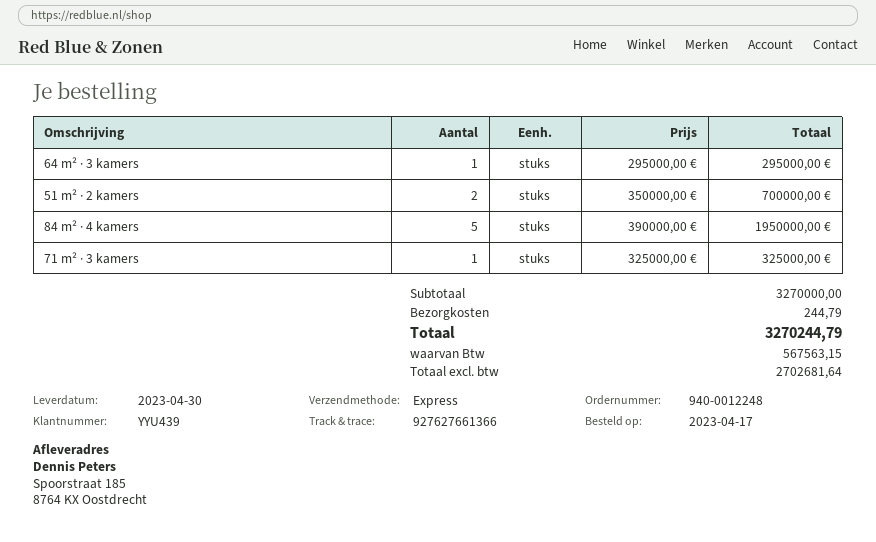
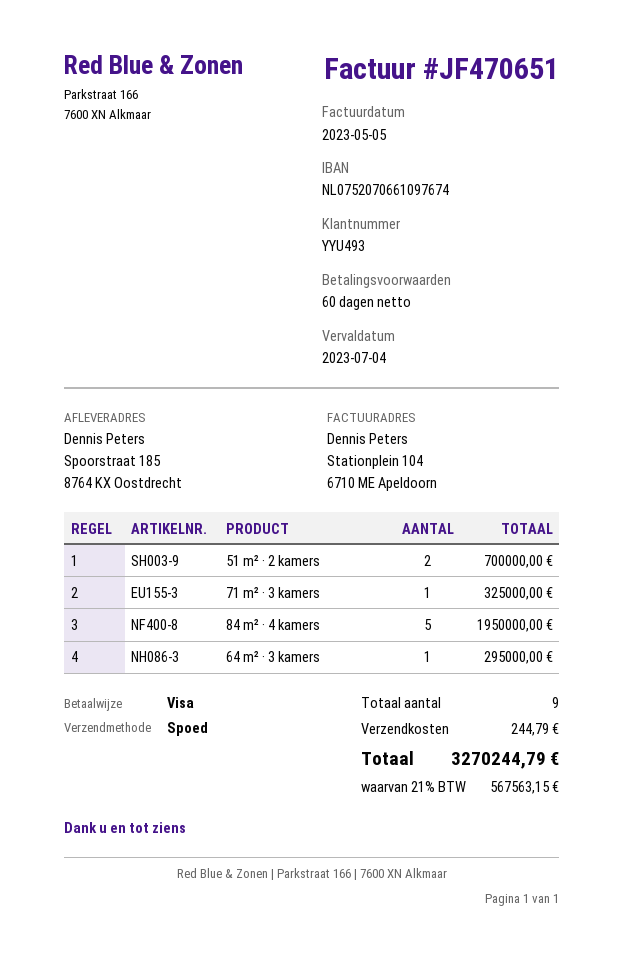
customer number: YYU439 -> YYU493

